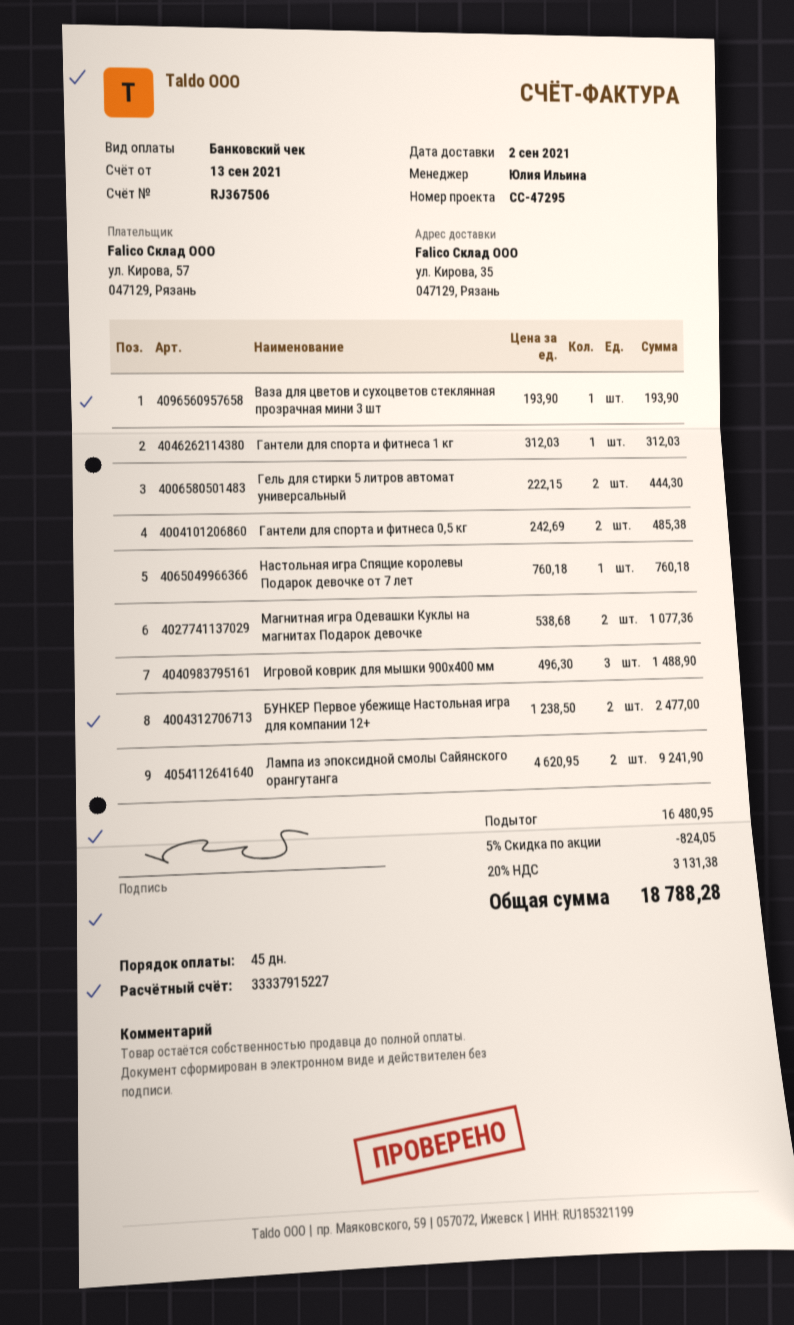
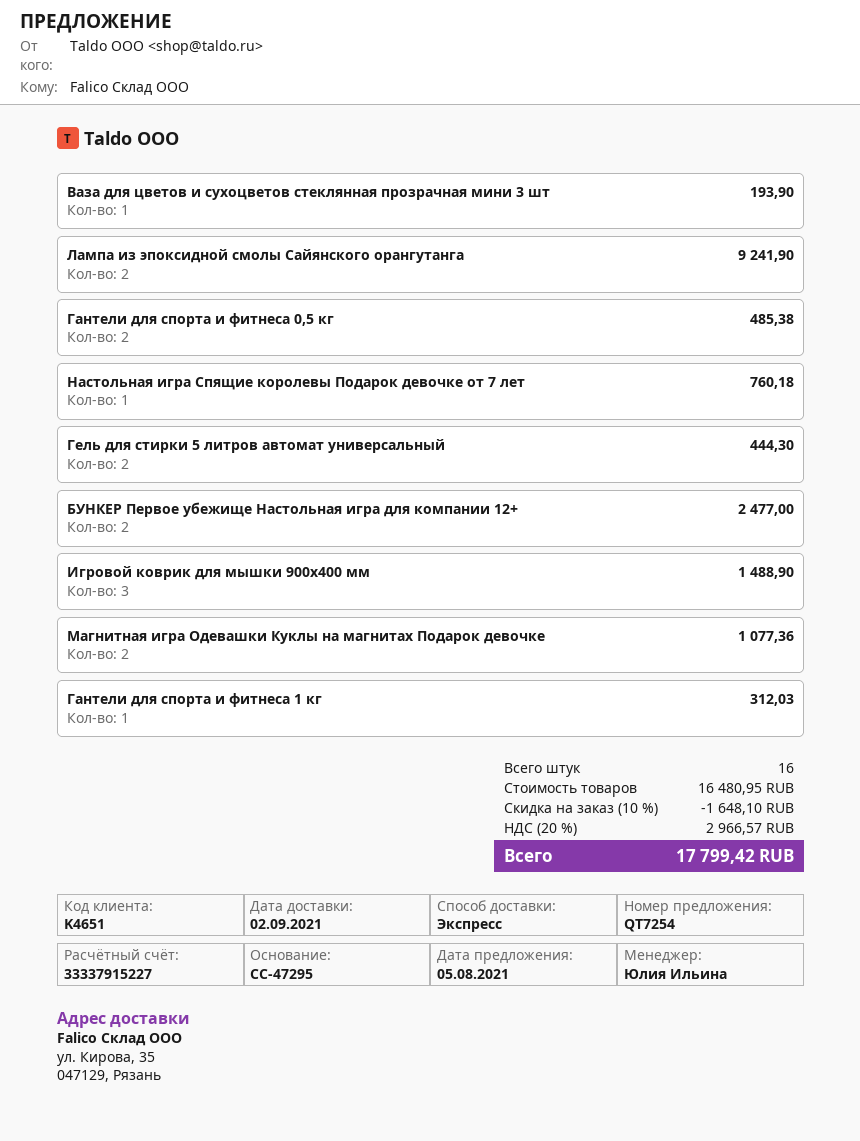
discount: 5% = 824.05 -> 10% = 1648.10
tax: 20% = 3131.38 -> 20% = 2966.57
total: 18788.28 -> 17799.42

